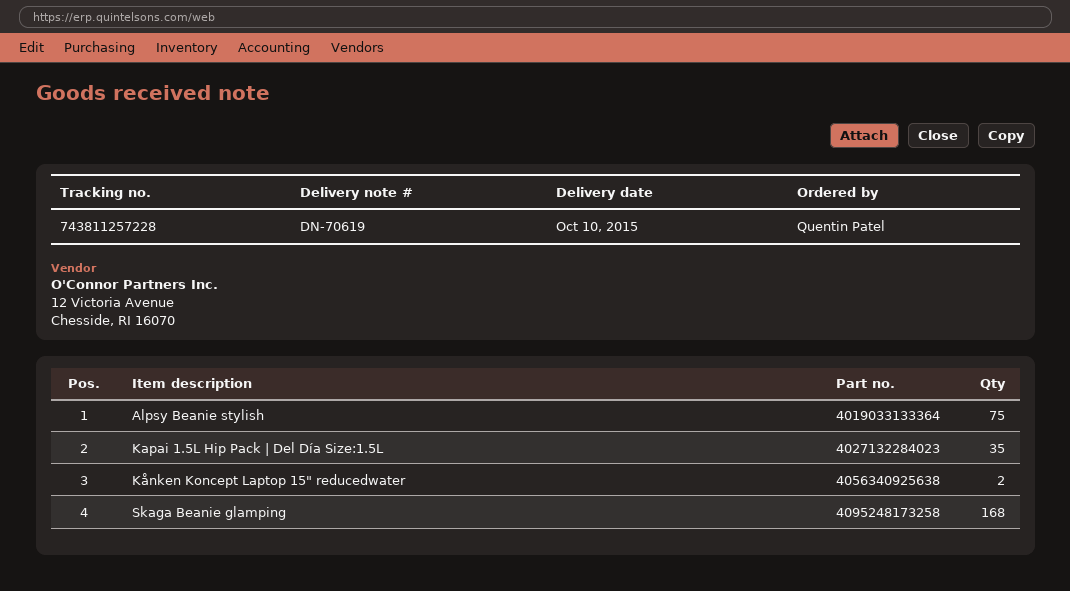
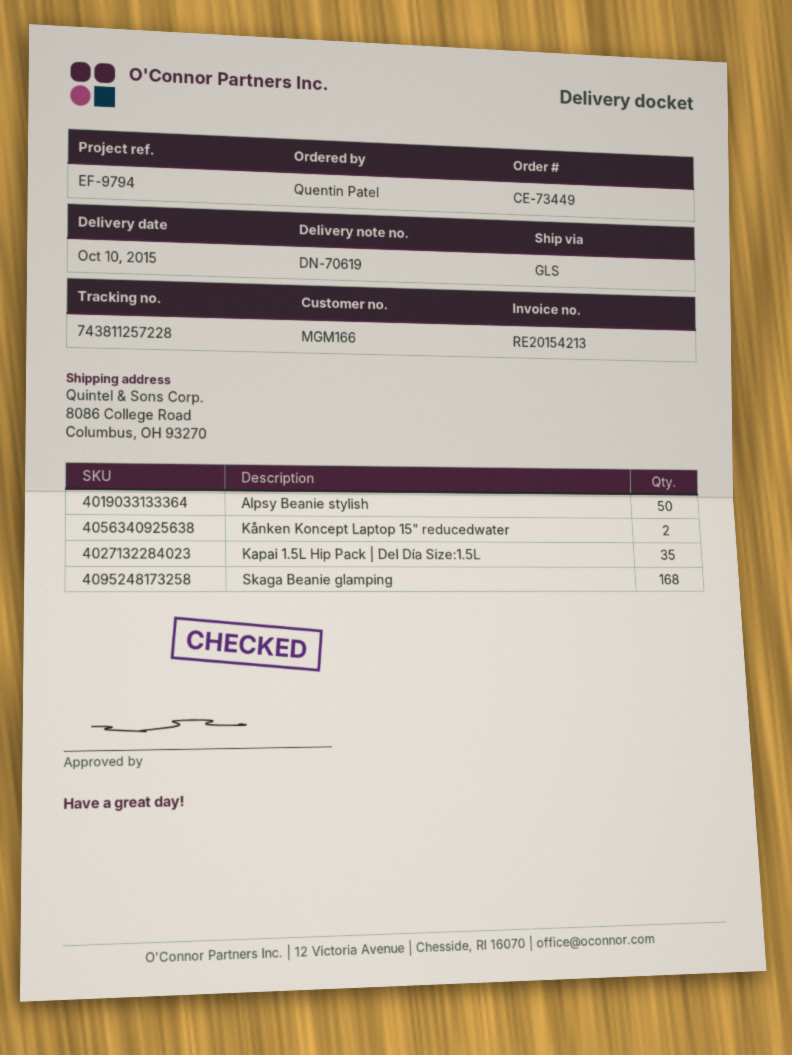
Alpsy Beanie stylish: 75 -> 50

